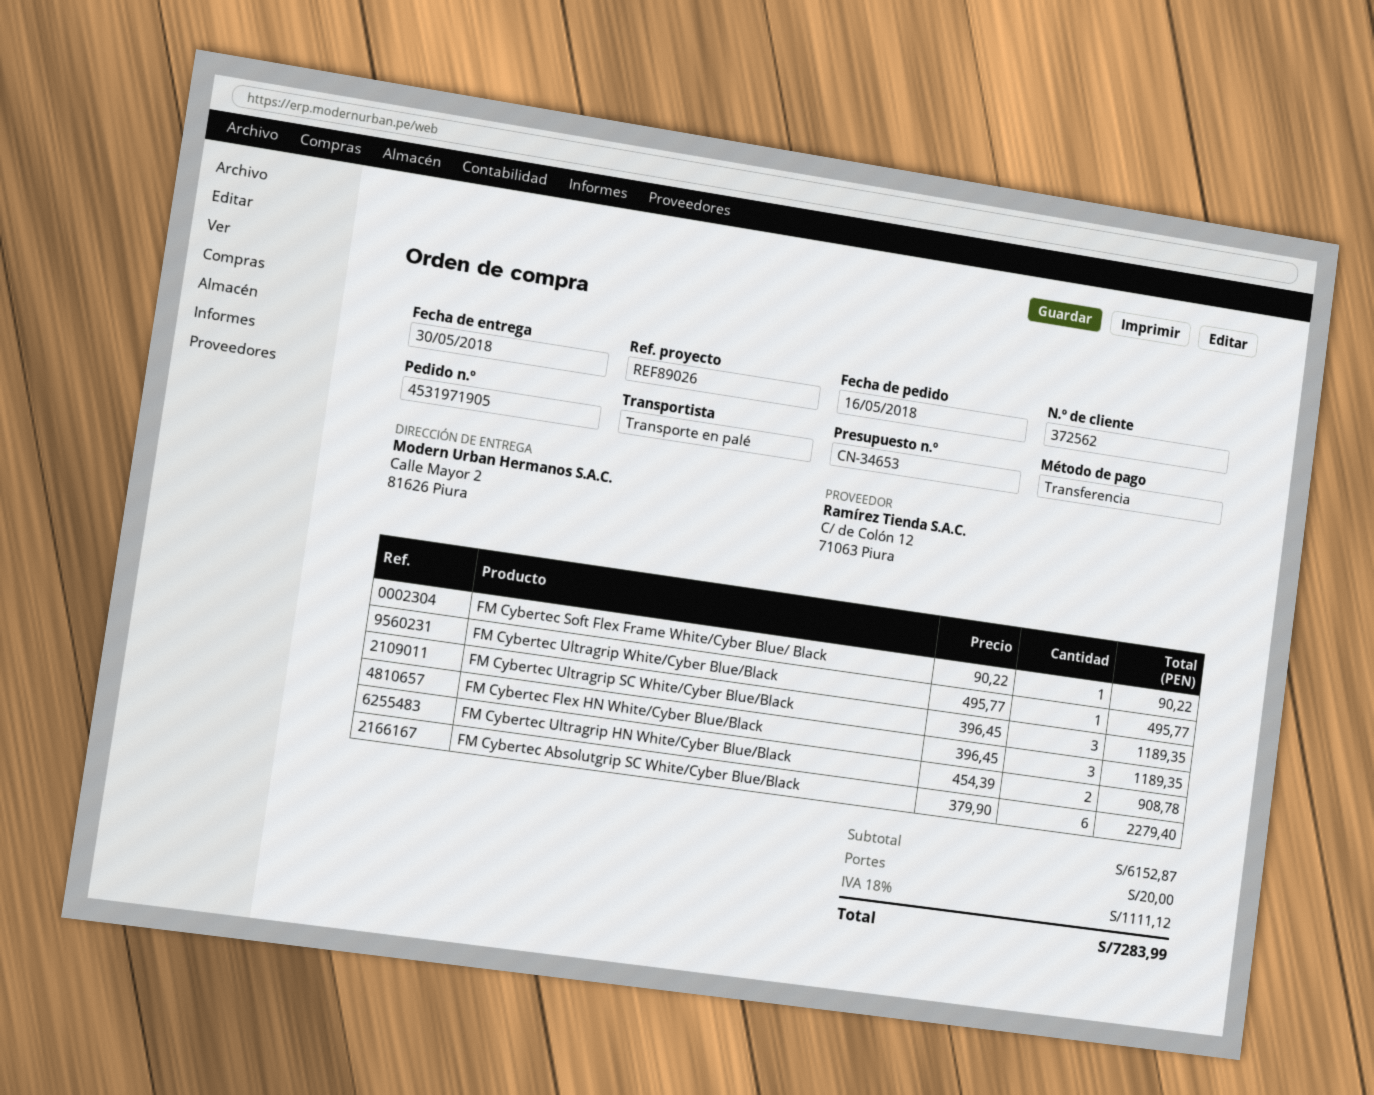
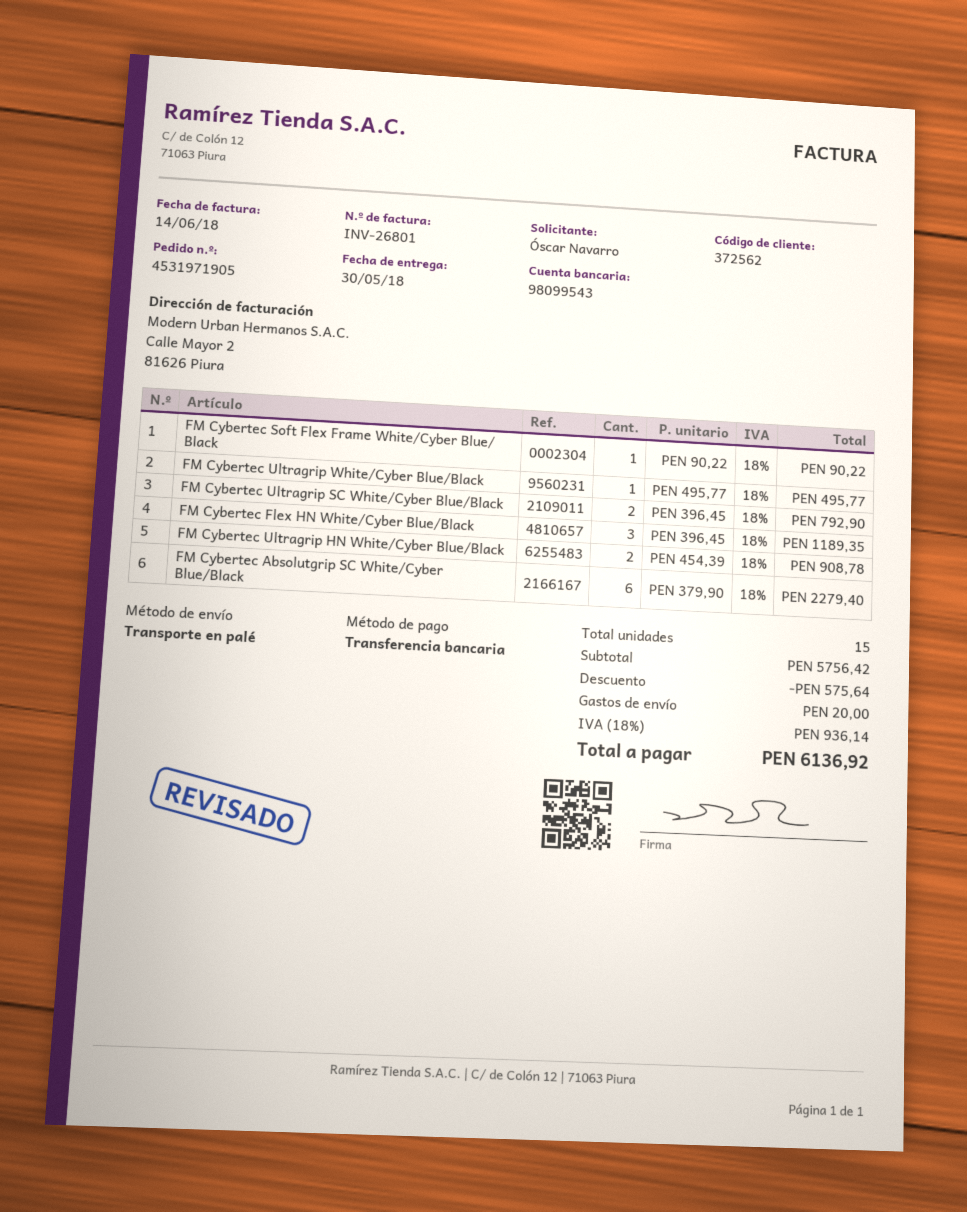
FM Cybertec Ultragrip SC White/Cyber Blue/Black: 3 x 396.45 = 1189.35 -> 2 x 396.45 = 792.90
subtotal: 6152.87 -> 5756.42
discount: none -> 575.64
tax: 18% = 1111.12 -> 18% = 936.14
total: 7283.99 -> 6136.92

